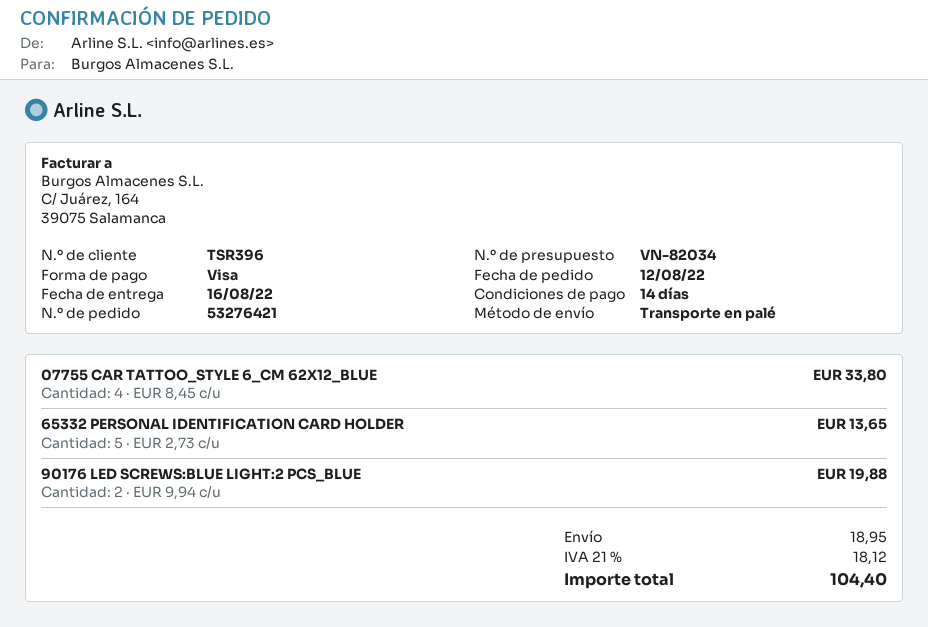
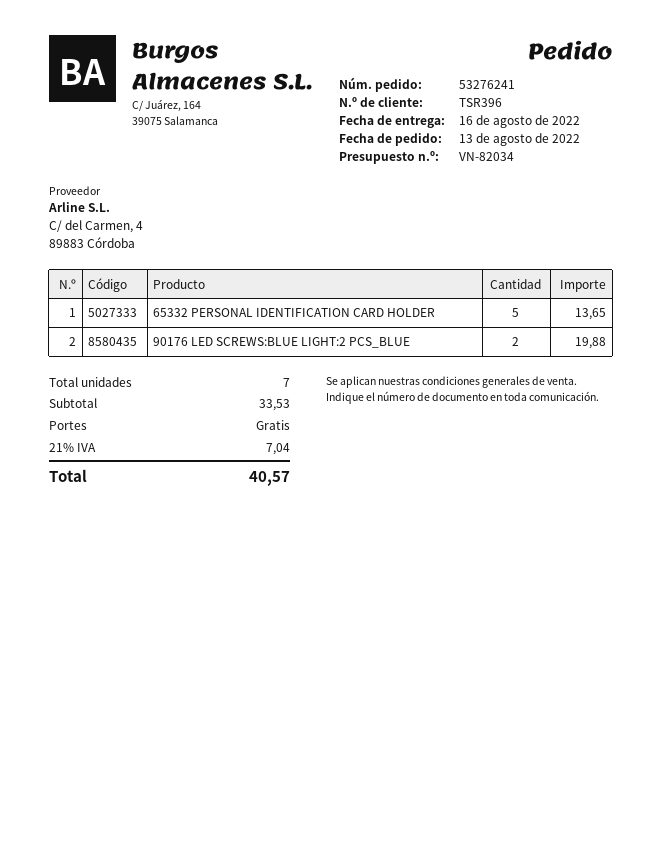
order number: 53276421 -> 53276241
order date: 2022-08-12 -> 2022-08-13
07755 CAR TATTOO_STYLE 6_CM 62X12_BLUE: 4 for 33.80 -> none
shipping: 18.95 -> 0.00
tax: 21% = 18.12 -> 21% = 7.04
total: 104.40 -> 40.57

